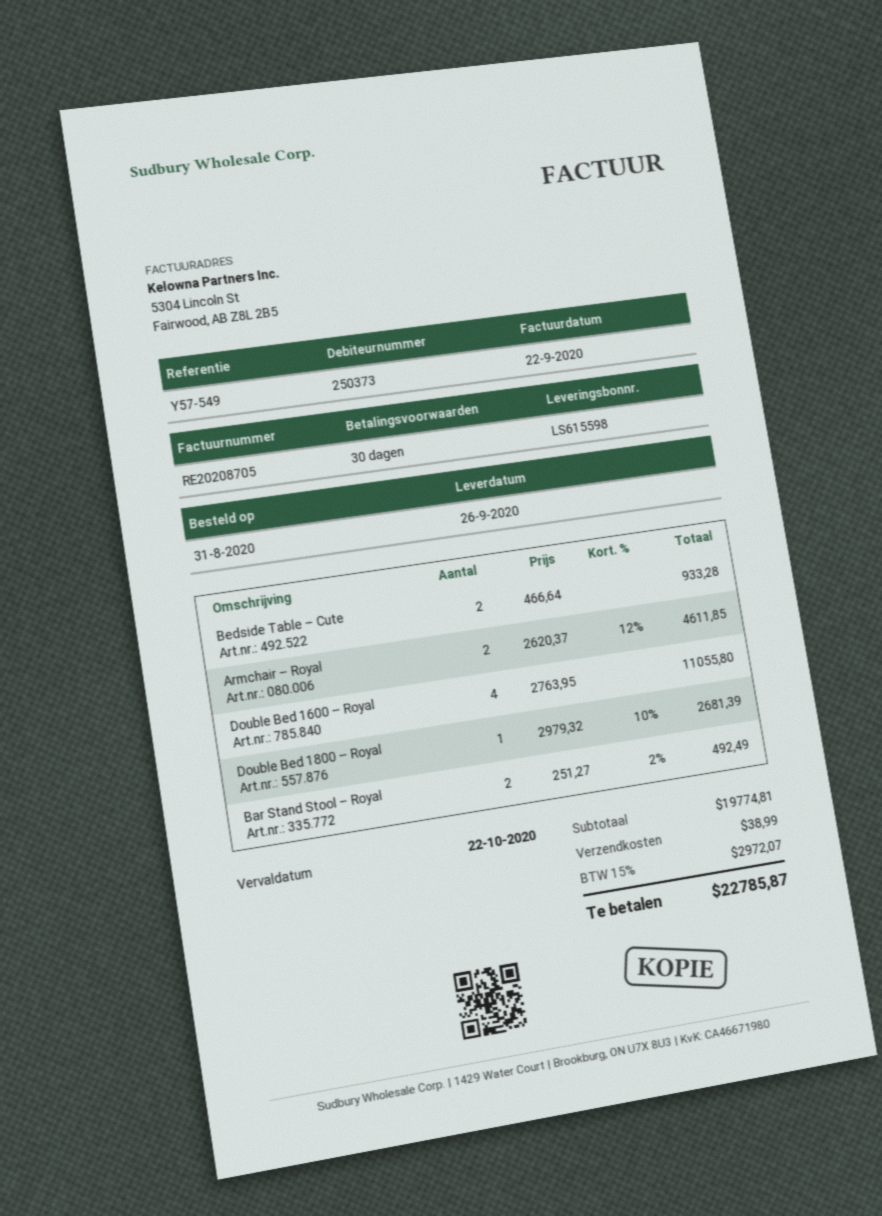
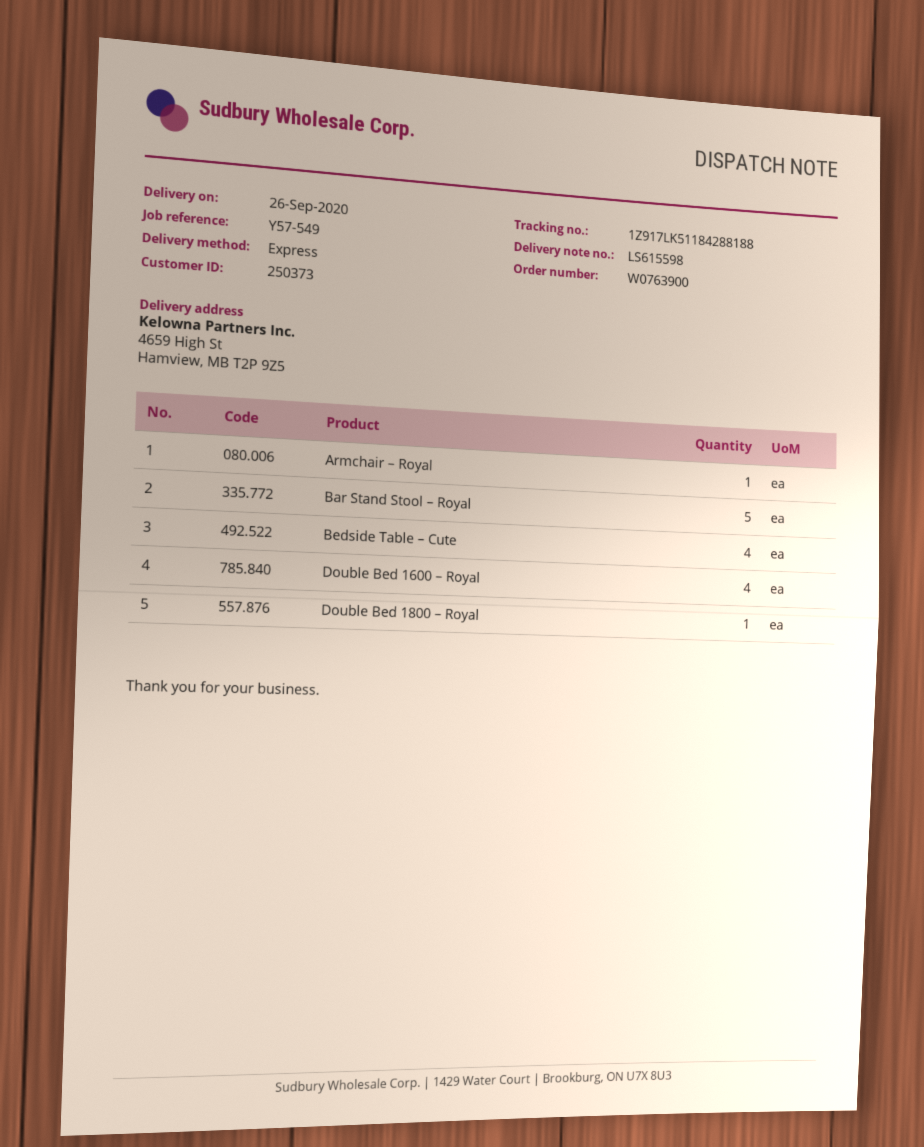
Bedside Table – Cute: 2 -> 4
Armchair – Royal: 2 -> 1
Bar Stand Stool – Royal: 2 -> 5

